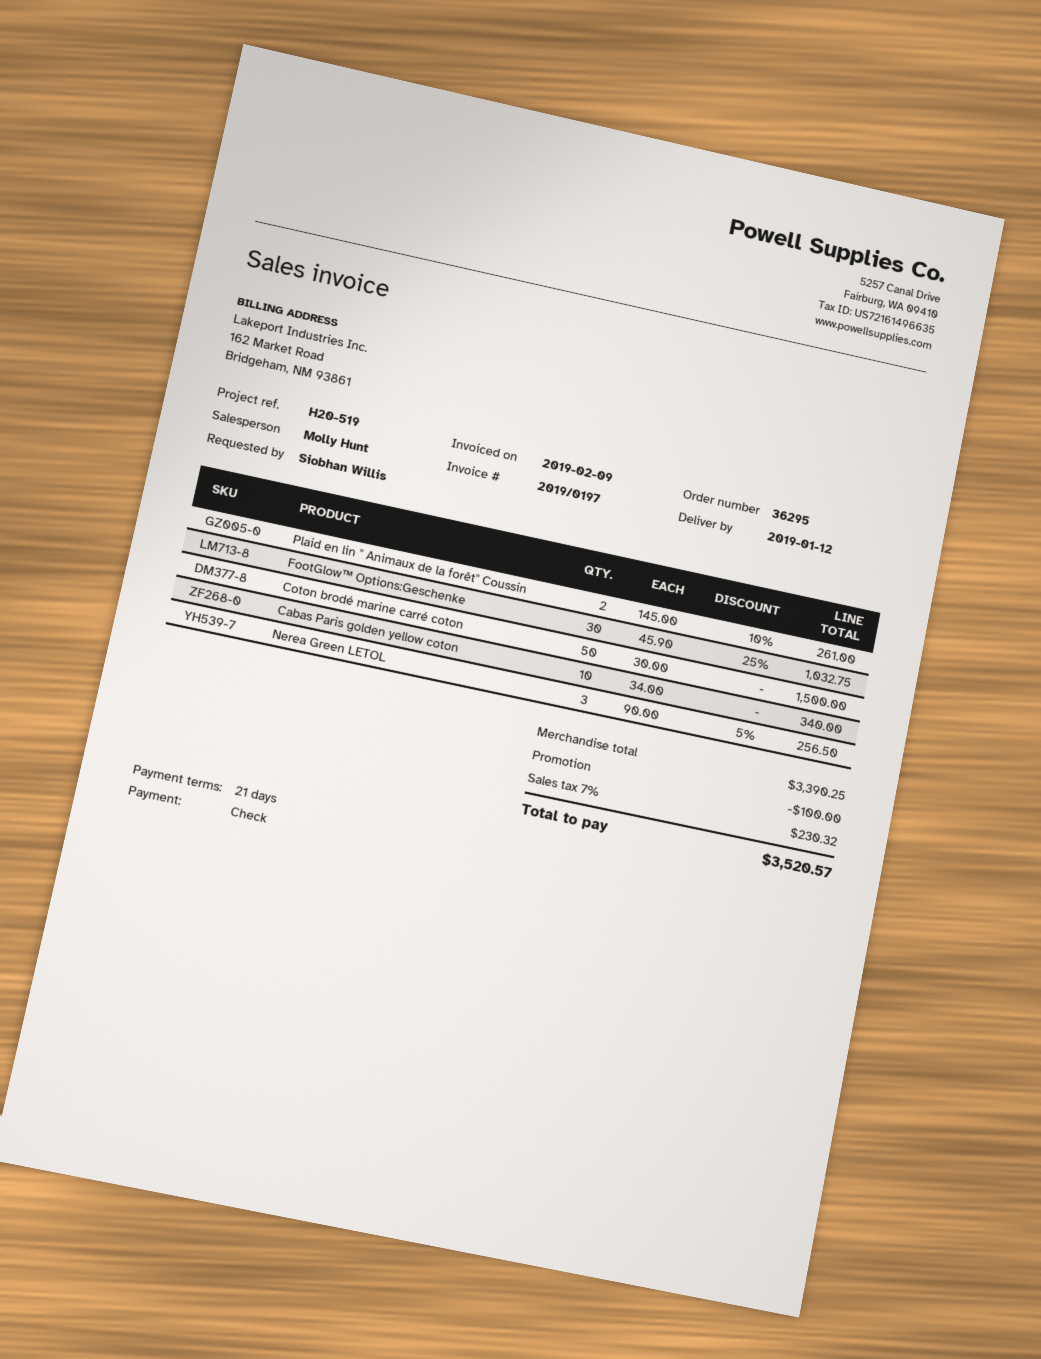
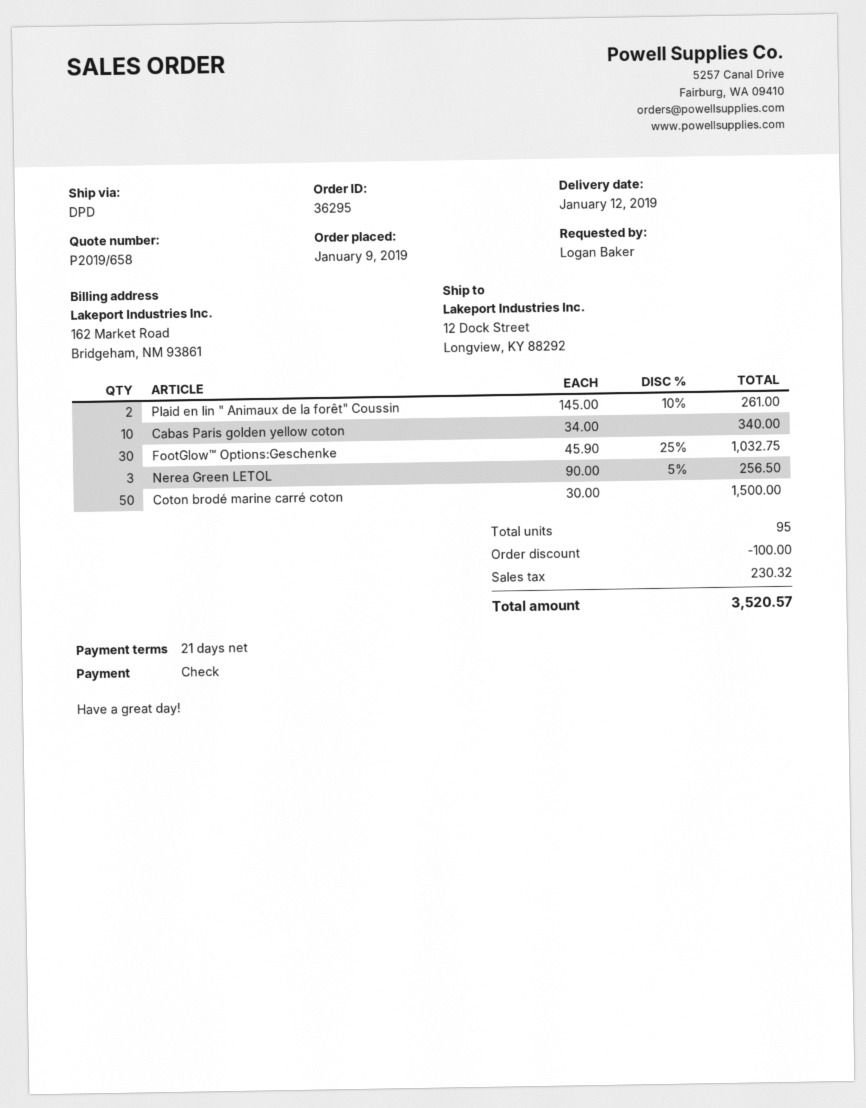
ordered by: Siobhan Willis -> Logan Baker

